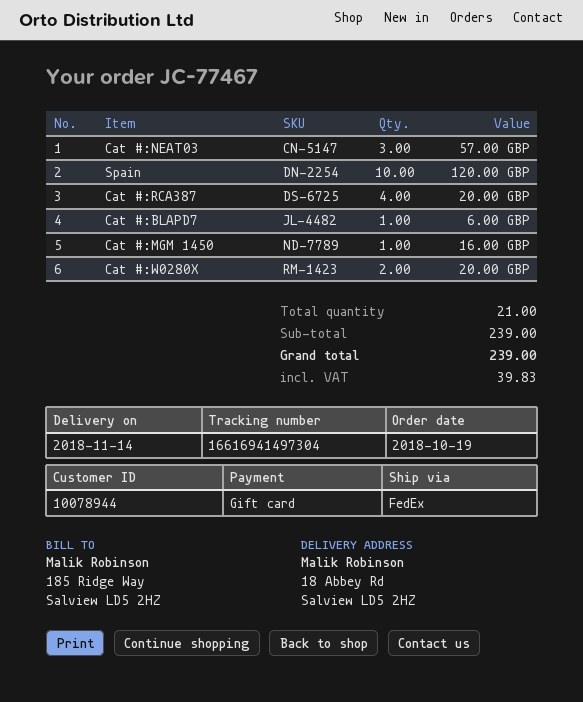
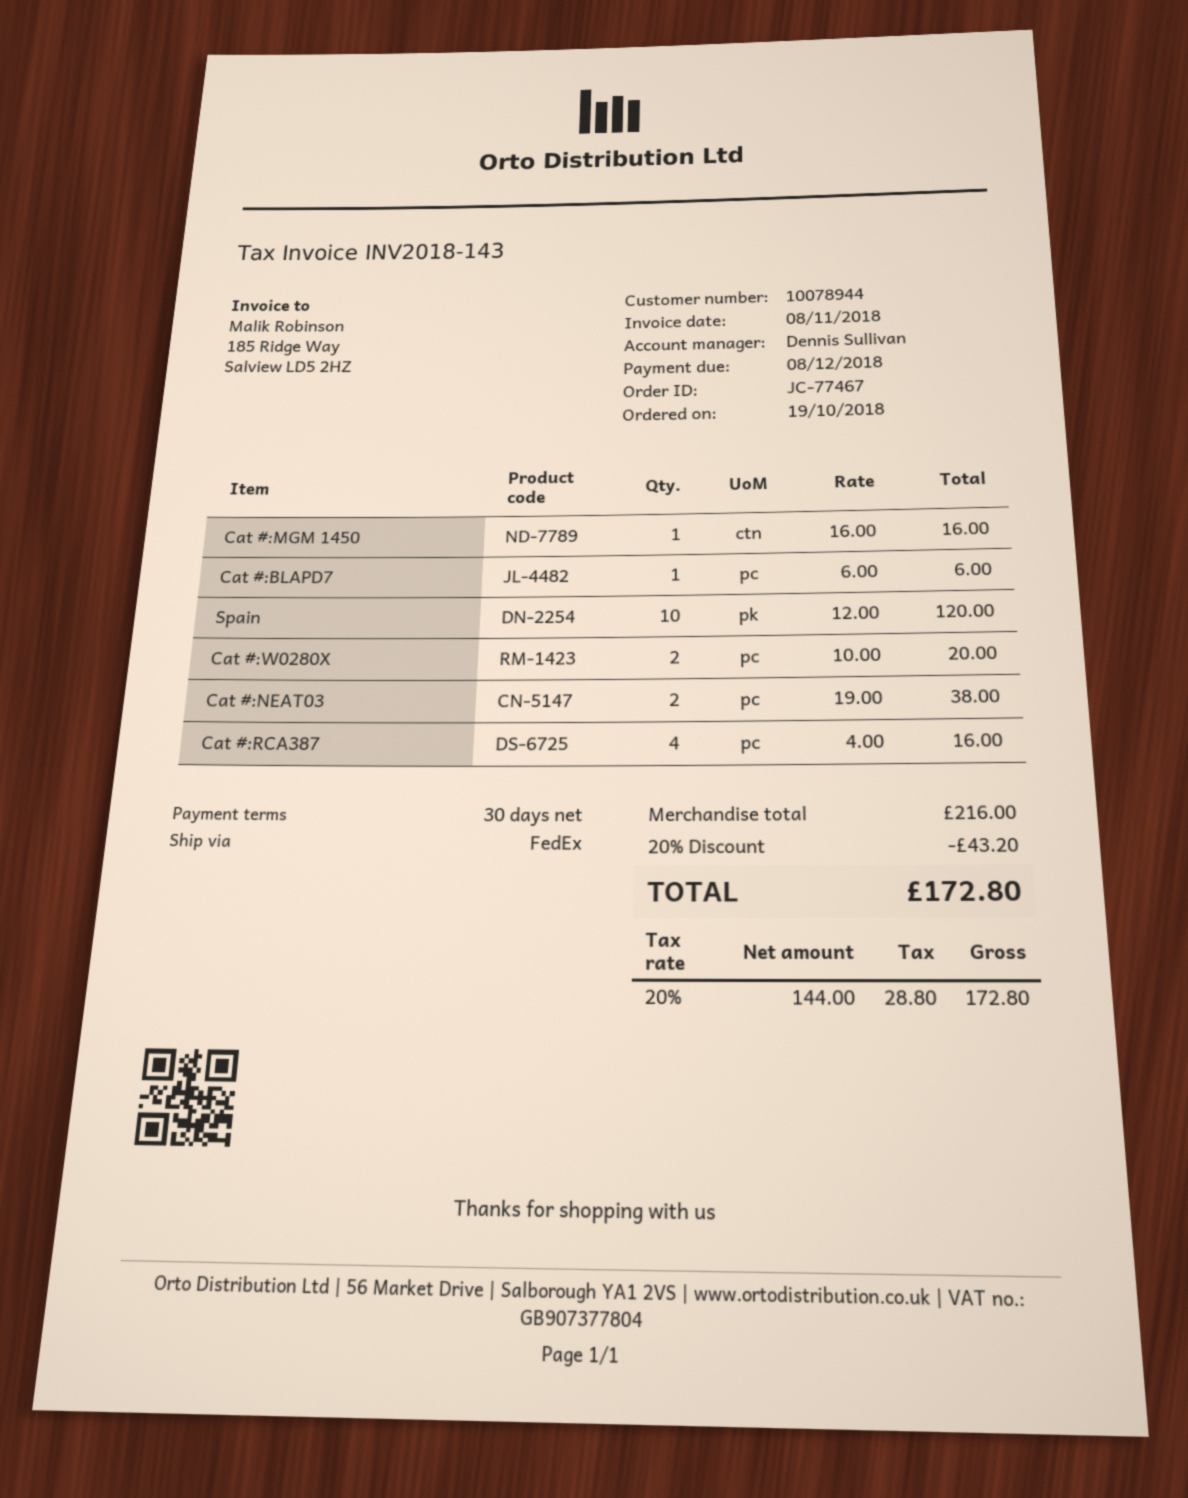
Cat #:NEAT03: 3 for 57.00 -> 2 for 38.00
Cat #:RCA387: 4 for 20.00 -> 4 for 16.00
subtotal: 239.00 -> 216.00
discount: none -> 20% = 43.20
tax: 39.83 -> 28.80
total: 239.00 -> 172.80

